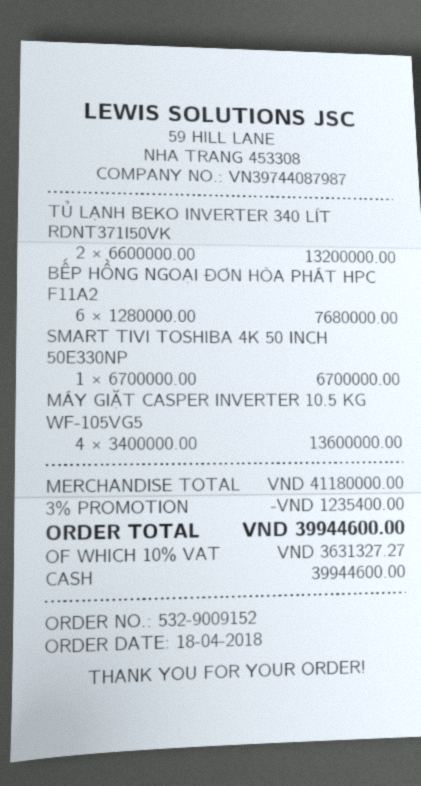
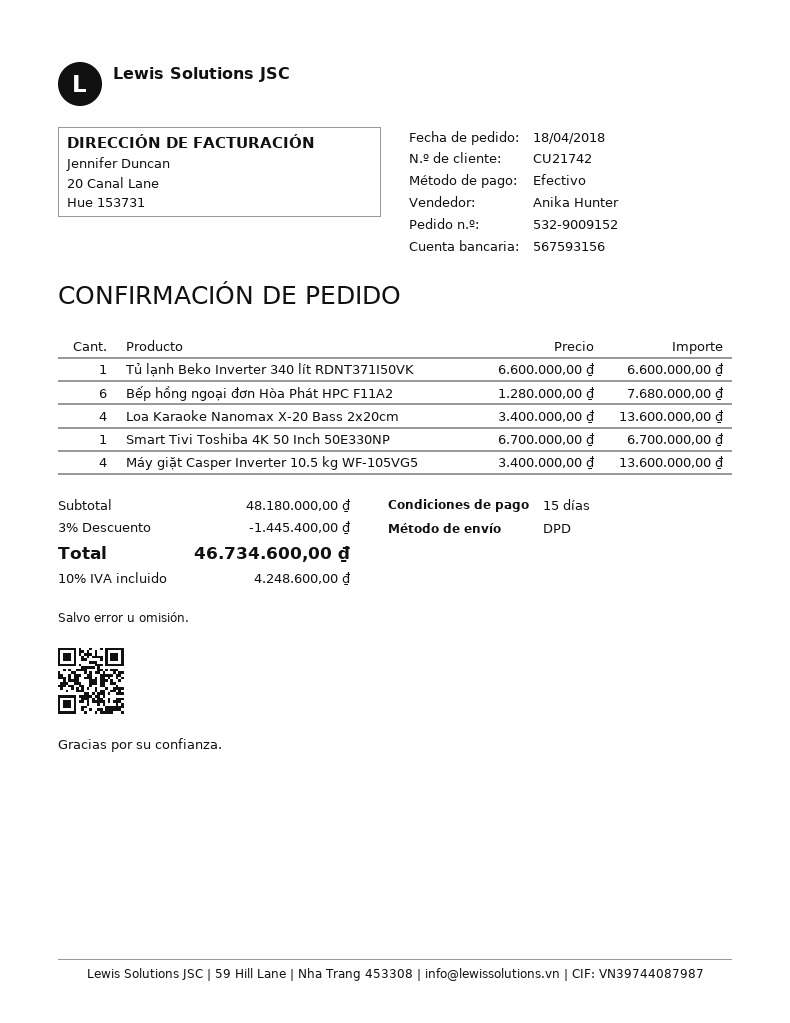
TỦ LẠNH BEKO INVERTER 340 LÍT RDNT371I50VK: 2 x 6600000.00 = 13200000.00 -> 1 x 6600000.00 = 6600000.00
Loa Karaoke Nanomax X-20 Bass 2x20cm: none -> 4 x 3400000.00 = 13600000.00
subtotal: 41180000.00 -> 48180000.00
discount: 3% = 1235400.00 -> 3% = 1445400.00
tax: 10% = 3631327.27 -> 10% = 4248600.00
total: 39944600.00 -> 46734600.00

